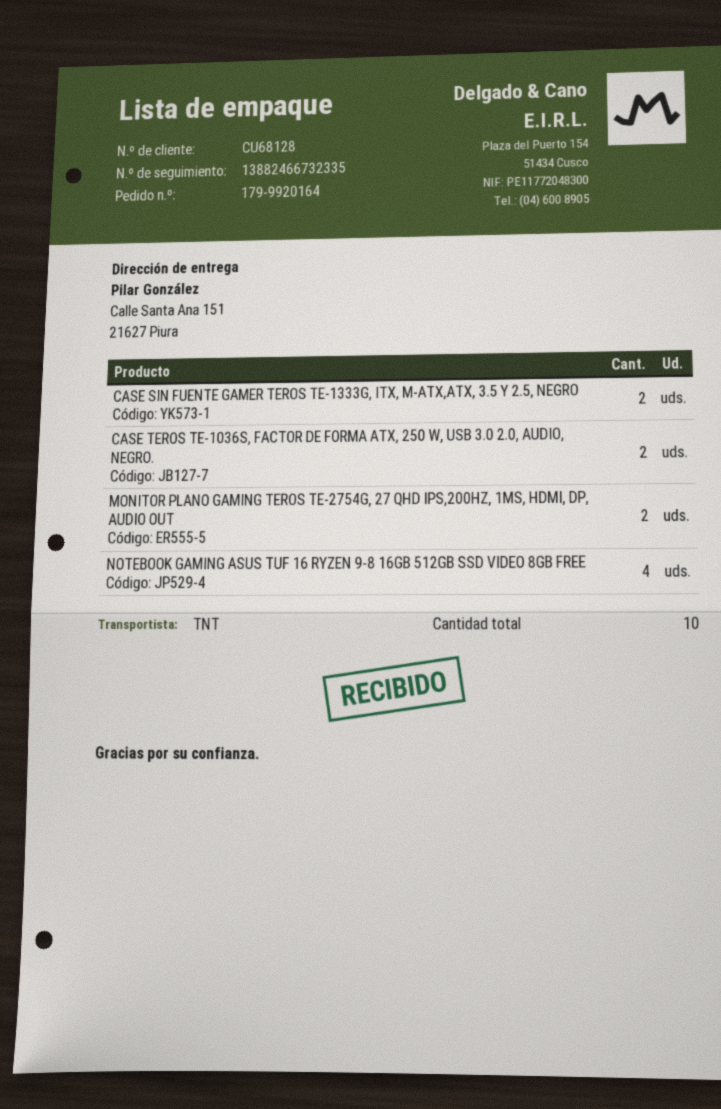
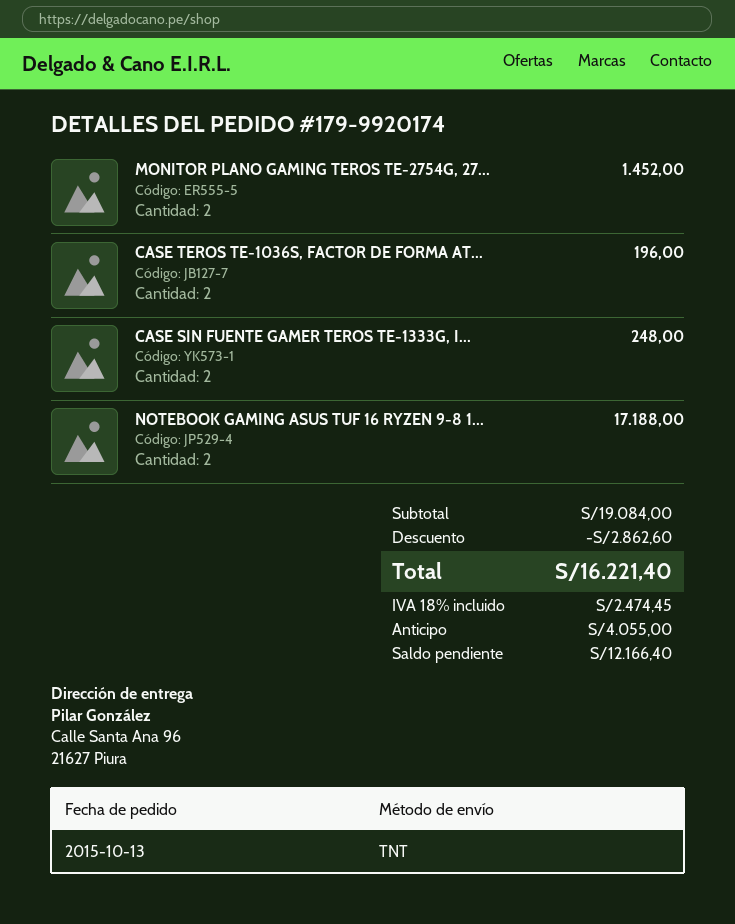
order number: 179-9920164 -> 179-9920174
ship to: Calle Santa Ana 151, 21627 Piura -> Calle Santa Ana 96, 21627 Piura
NOTEBOOK GAMING ASUS TUF 16 RYZEN 9-8 16GB 512GB SSD VIDEO 8GB FREE: 4 -> 2

